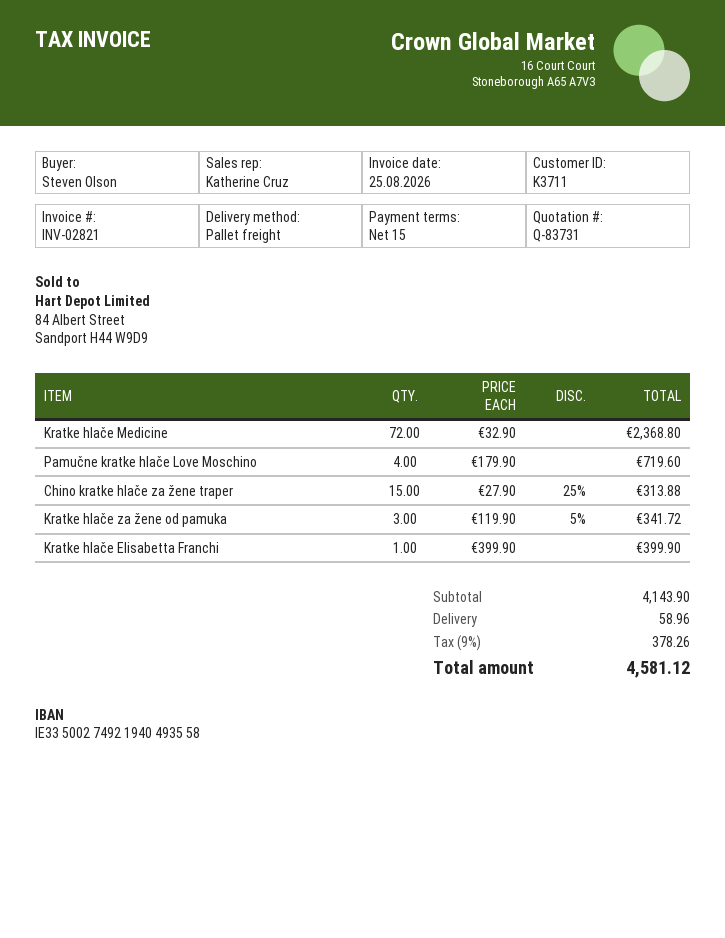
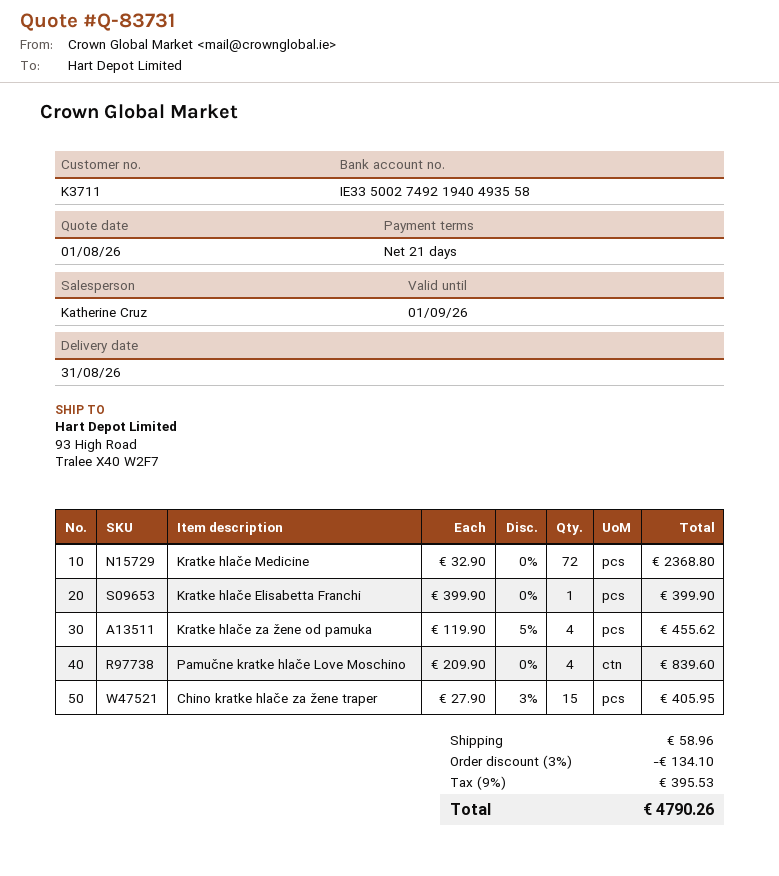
payment terms: 15 days -> 21 days
Pamučne kratke hlače Love Moschino: 4 x 179.90 = 719.60 -> 4 x 209.90 = 839.60
Chino kratke hlače za žene traper: 15 x 27.90 - 25% = 313.88 -> 15 x 27.90 - 3% = 405.95
Kratke hlače za žene od pamuka: 3 x 119.90 - 5% = 341.72 -> 4 x 119.90 - 5% = 455.62
discount: none -> 3% = 134.10
tax: 9% = 378.26 -> 9% = 395.53
total: 4581.12 -> 4790.26

